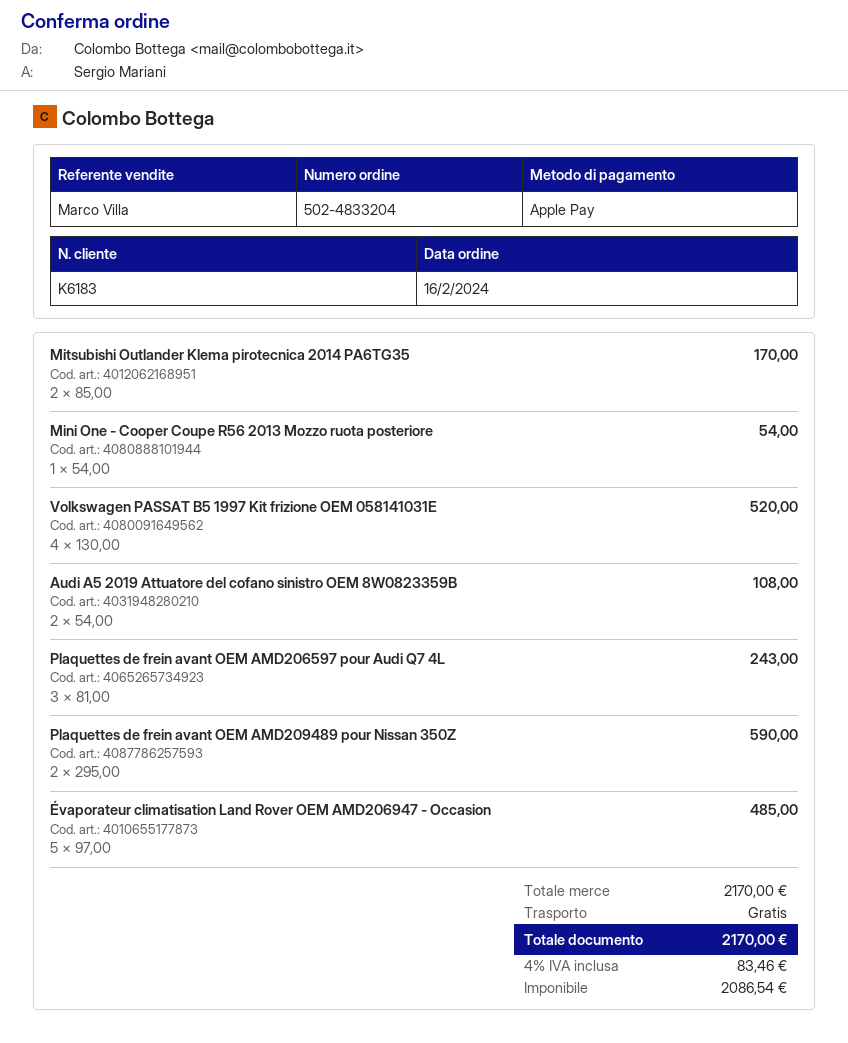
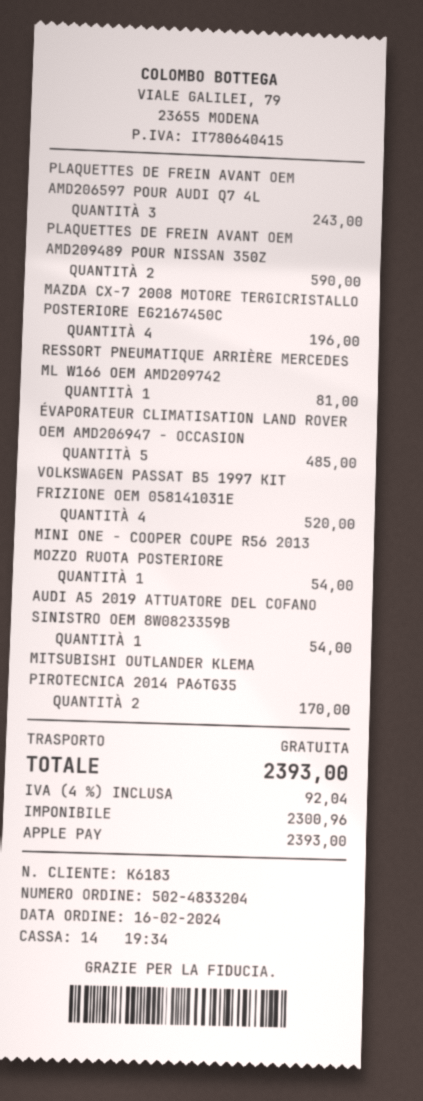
Audi A5 2019 Attuatore del cofano sinistro OEM 8W0823359B: 2 for 108.00 -> 1 for 54.00
MAZDA CX-7 2008 MOTORE TERGICRISTALLO POSTERIORE EG2167450C: none -> 4 for 196.00
RESSORT PNEUMATIQUE ARRIÈRE MERCEDES ML W166 OEM AMD209742: none -> 1 for 81.00
net: 2086.54 -> 2300.96
tax: 4% = 83.46 -> 4% = 92.04
total: 2170.00 -> 2393.00

